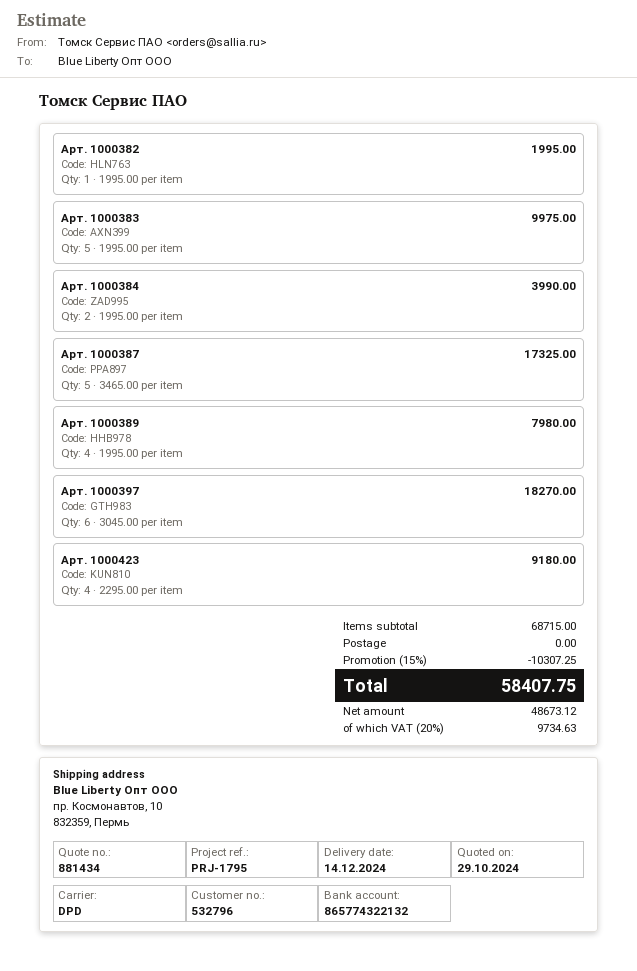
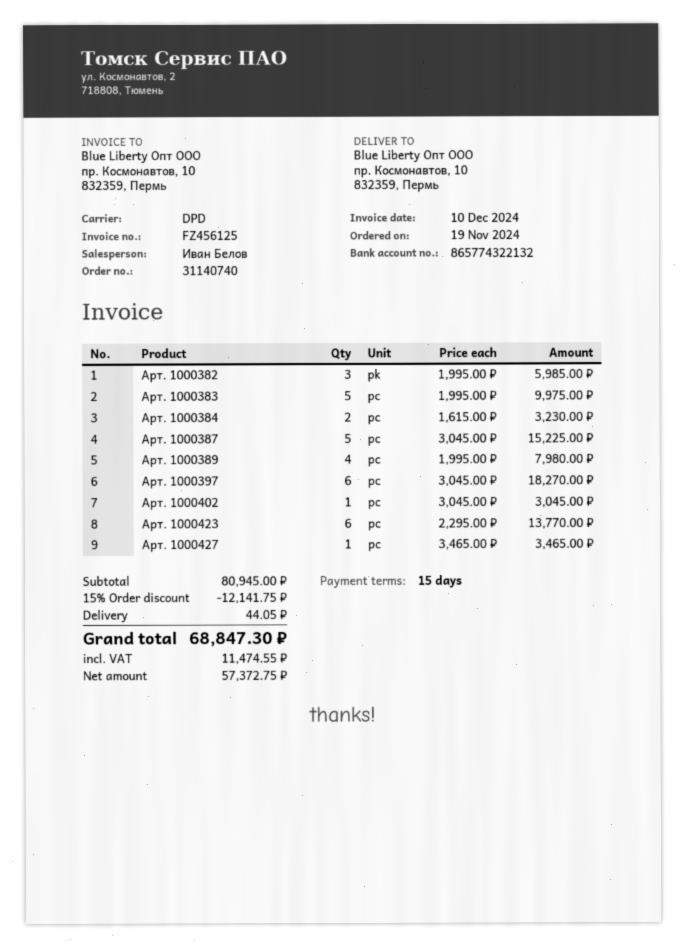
Арт. 1000382: 1 x 1995.00 = 1995.00 -> 3 x 1995.00 = 5985.00
Арт. 1000384: 2 x 1995.00 = 3990.00 -> 2 x 1615.00 = 3230.00
Арт. 1000387: 5 x 3465.00 = 17325.00 -> 5 x 3045.00 = 15225.00
Арт. 1000423: 4 x 2295.00 = 9180.00 -> 6 x 2295.00 = 13770.00
Арт. 1000402: none -> 1 x 3045.00 = 3045.00
Арт. 1000427: none -> 1 x 3465.00 = 3465.00
subtotal: 68715.00 -> 80945.00
discount: 15% = 10307.25 -> 15% = 12141.75
shipping: 0.00 -> 44.05
net: 48673.12 -> 57372.75
tax: 9734.63 -> 11474.55
total: 58407.75 -> 68847.30

